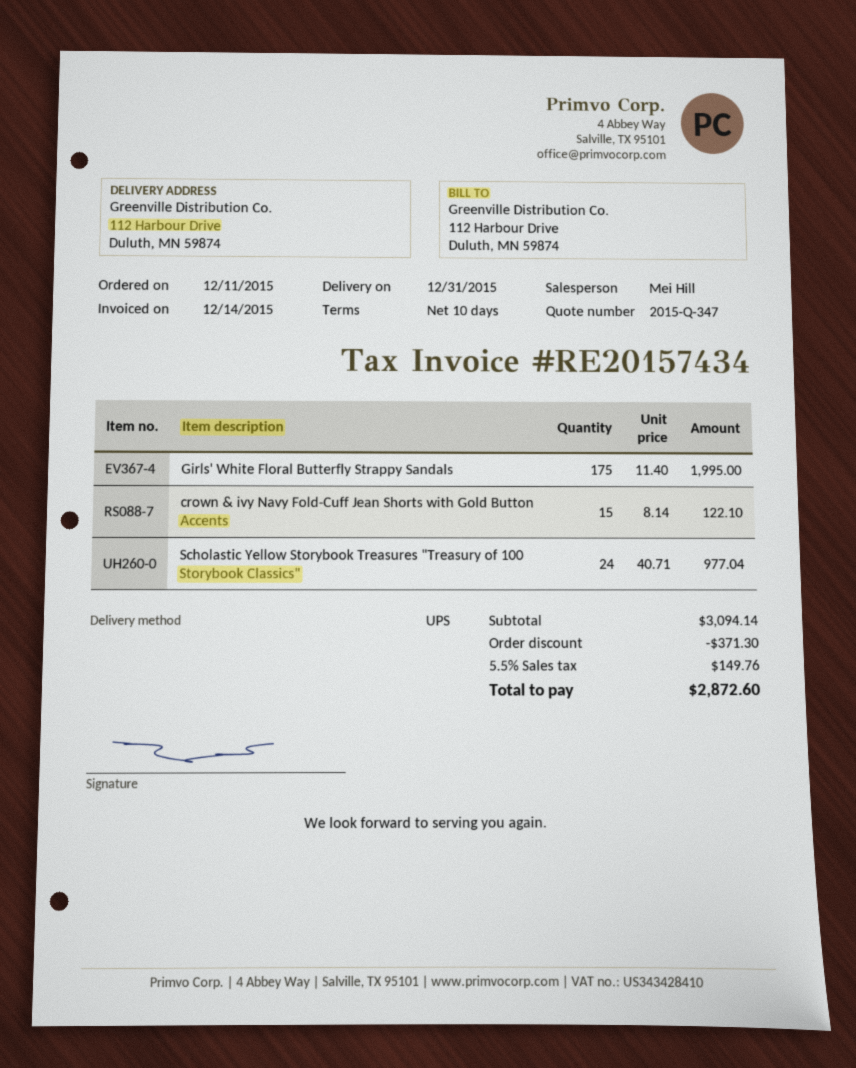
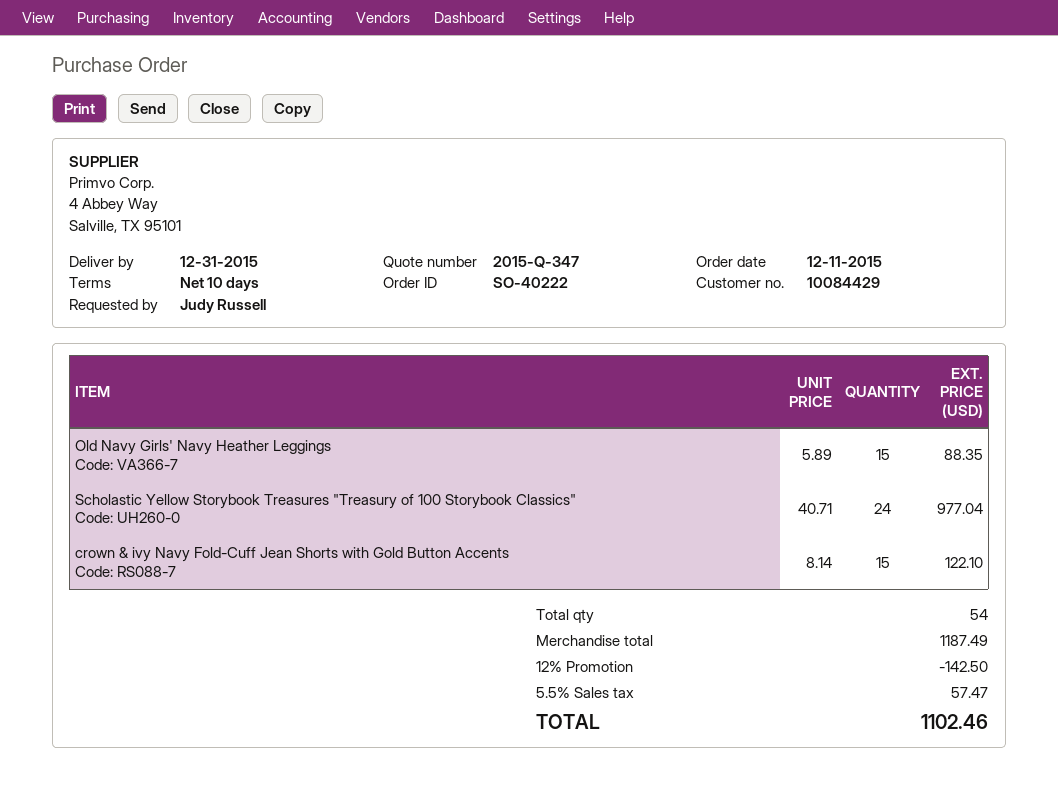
Girls' White Floral Butterfly Strappy Sandals: 175 x 11.40 = 1995.00 -> none
Old Navy Girls' Navy Heather Leggings: none -> 15 x 5.89 = 88.35
subtotal: 3094.14 -> 1187.49
discount: 371.30 -> 142.50
tax: 5.5% = 149.76 -> 5.5% = 57.47
total: 2872.60 -> 1102.46

